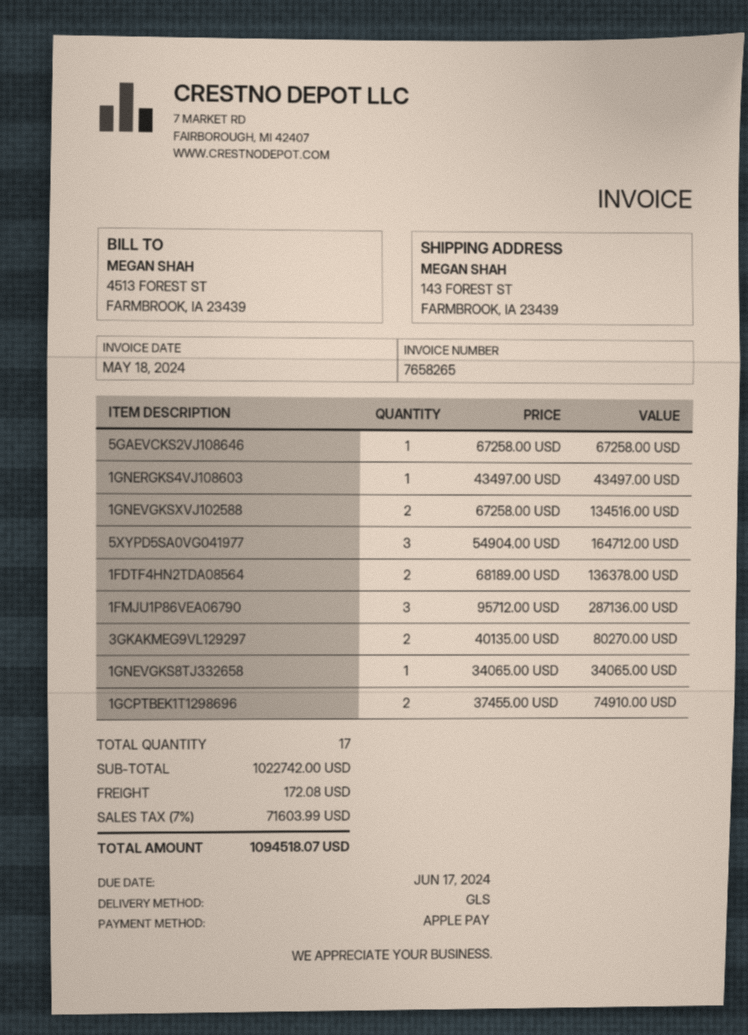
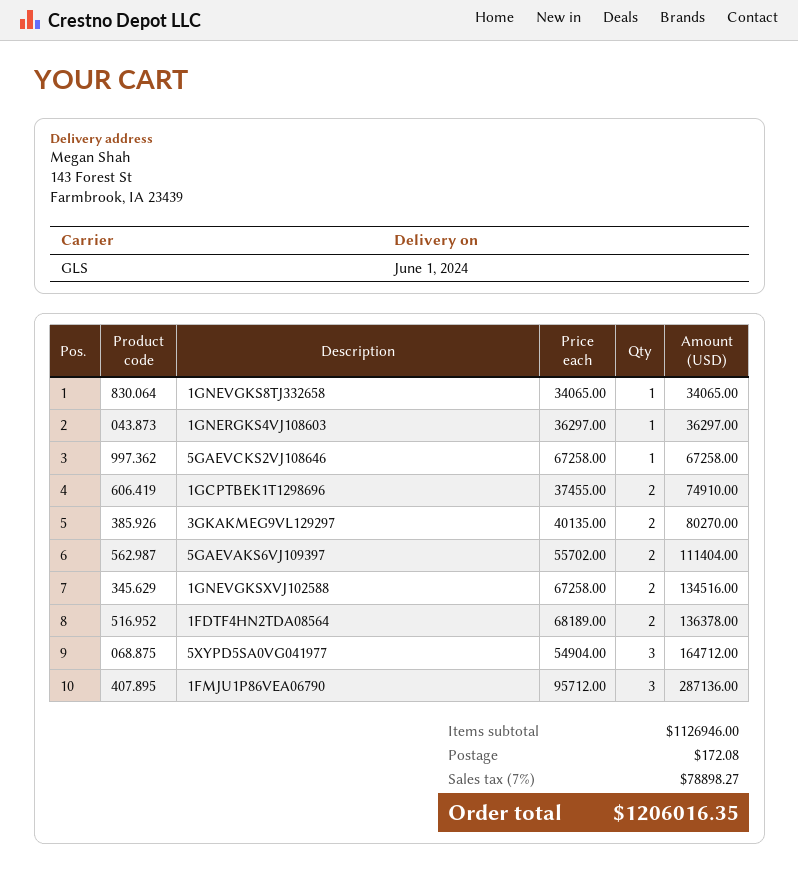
1GNERGKS4VJ108603: 1 x 43497.00 = 43497.00 -> 1 x 36297.00 = 36297.00
5GAEVAKS6VJ109397: none -> 2 x 55702.00 = 111404.00
subtotal: 1022742.00 -> 1126946.00
tax: 7% = 71603.99 -> 7% = 78898.27
total: 1094518.07 -> 1206016.35

